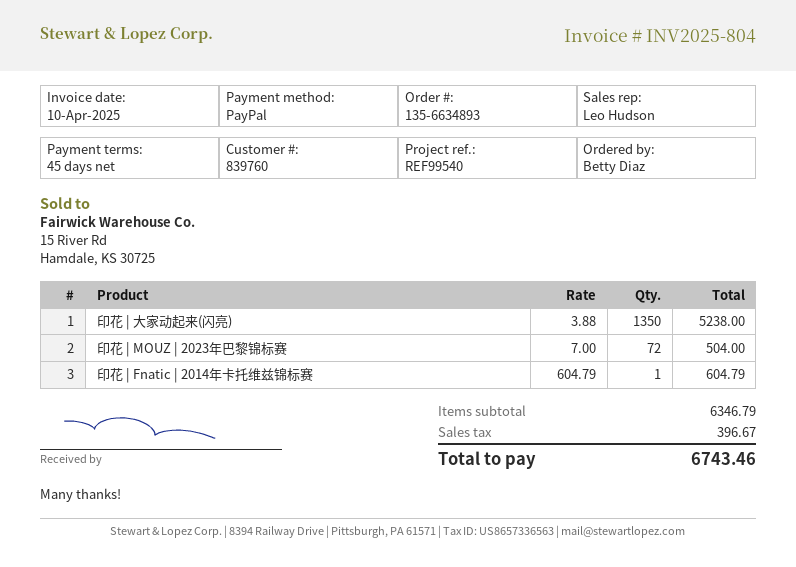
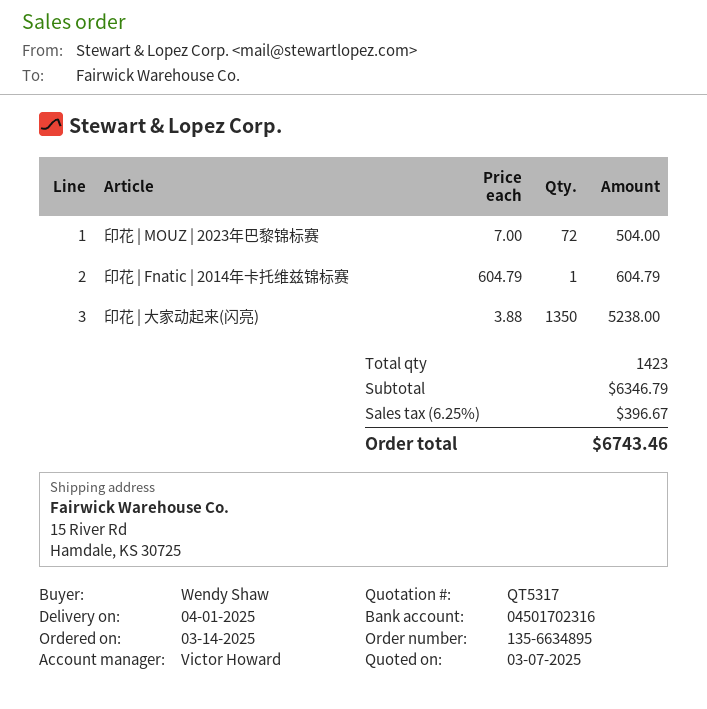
order number: 135-6634893 -> 135-6634895
ordered by: Betty Diaz -> Wendy Shaw
sales rep: Leo Hudson -> Victor Howard

